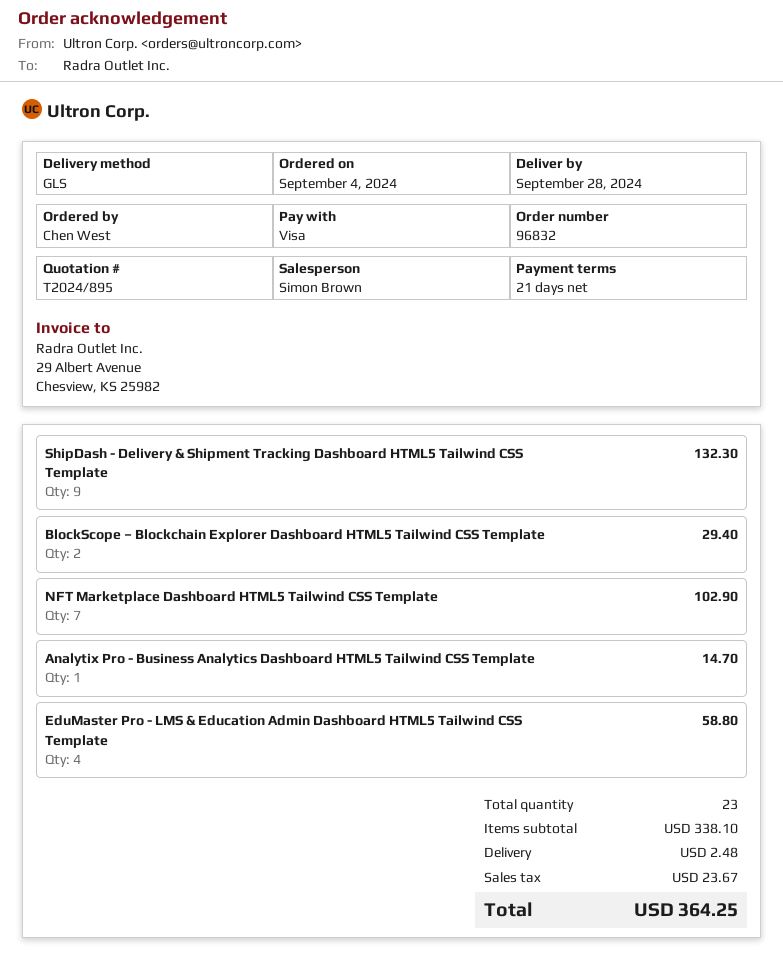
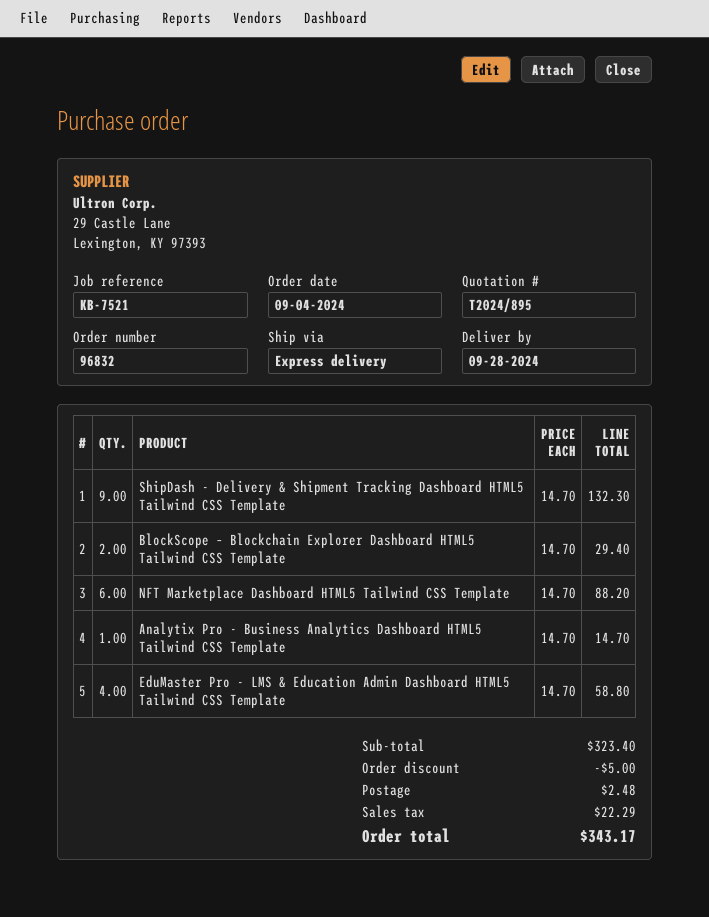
shipping method: GLS -> express
NFT Marketplace Dashboard HTML5 Tailwind CSS Template: 7 for 102.90 -> 6 for 88.20
subtotal: 338.10 -> 323.40
discount: none -> 5.00
tax: 23.67 -> 22.29
total: 364.25 -> 343.17

